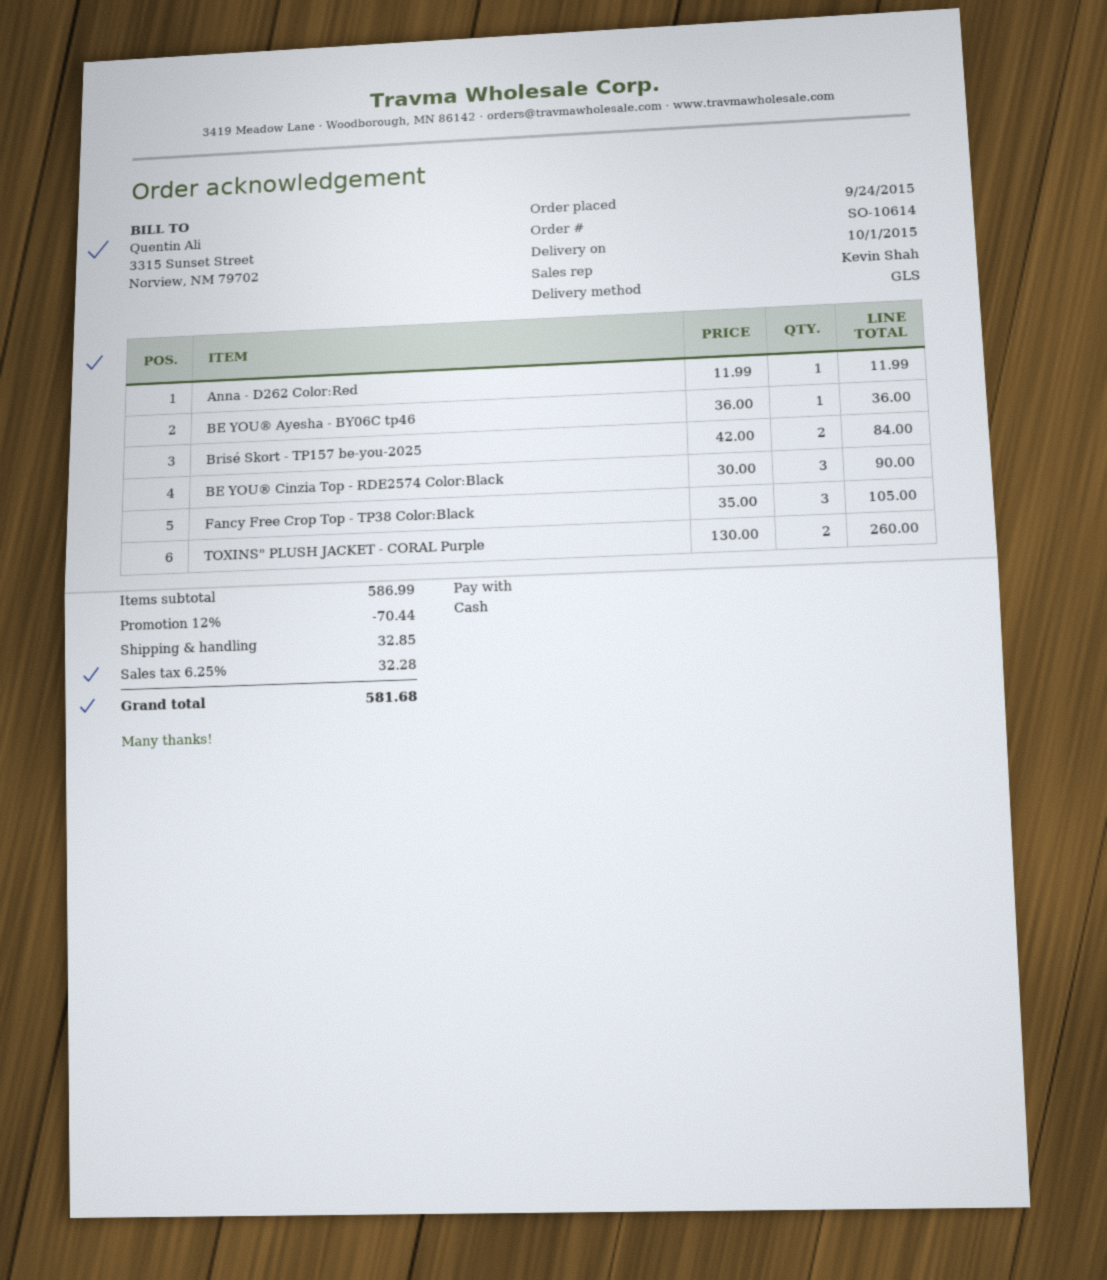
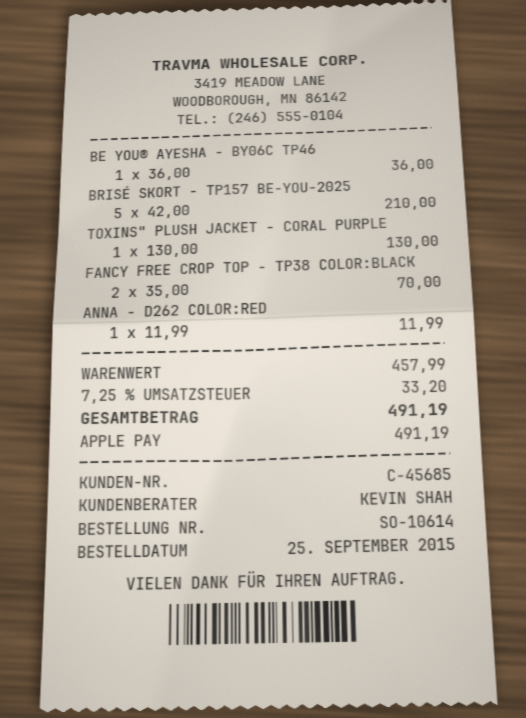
order date: 2015-09-24 -> 2015-09-25
payment method: cash -> Apple Pay
Brisé Skort - TP157 be-you-2025: 2 x 42.00 = 84.00 -> 5 x 42.00 = 210.00
BE YOU® Cinzia Top - RDE2574 Color:Black: 3 x 30.00 = 90.00 -> none
Fancy Free Crop Top - TP38 Color:Black: 3 x 35.00 = 105.00 -> 2 x 35.00 = 70.00
TOXINS" PLUSH JACKET - CORAL Purple: 2 x 130.00 = 260.00 -> 1 x 130.00 = 130.00
subtotal: 586.99 -> 457.99
discount: 12% = 70.44 -> none
shipping: 32.85 -> none
tax: 6.25% = 32.28 -> 7.25% = 33.20
total: 581.68 -> 491.19

